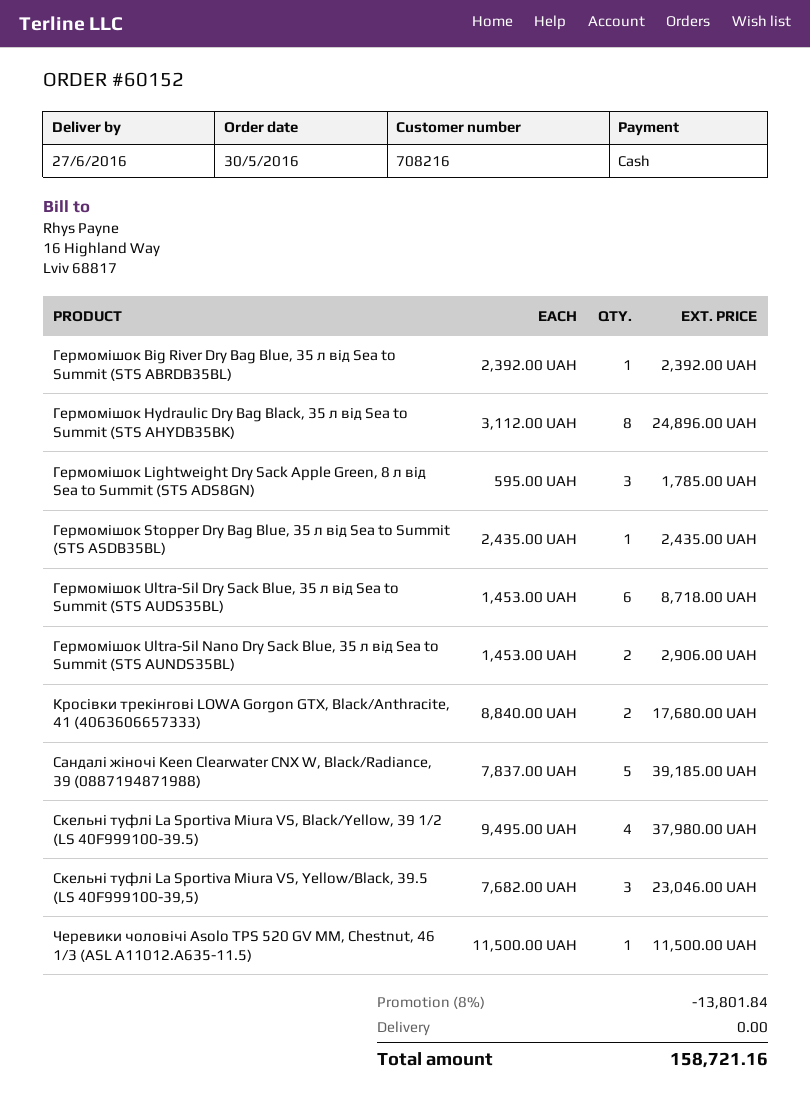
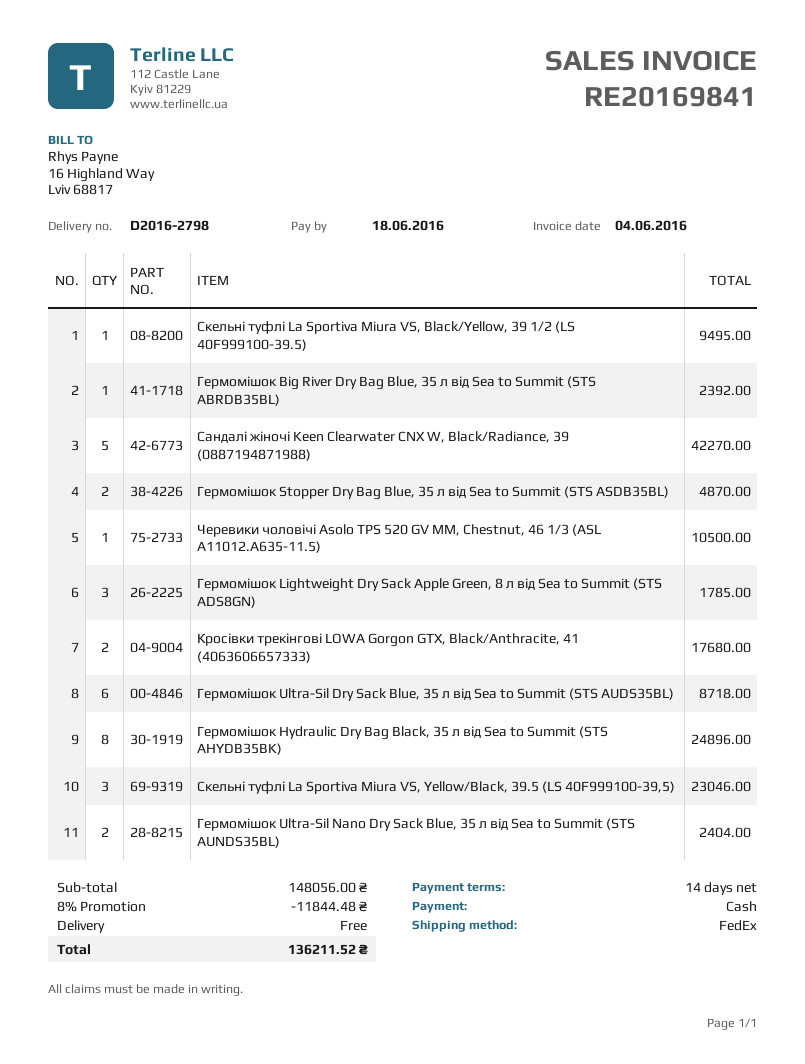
Гермомішок Stopper Dry Bag Blue, 35 л від Sea to Summit (STS ASDB35BL): 1 for 2435.00 -> 2 for 4870.00
Гермомішок Ultra-Sil Nano Dry Sack Blue, 35 л від Sea to Summit (STS AUNDS35BL): 2 for 2906.00 -> 2 for 2404.00
Сандалі жіночі Keen Clearwater CNX W, Black/Radiance, 39 (0887194871988): 5 for 39185.00 -> 5 for 42270.00
Скельні туфлі La Sportiva Miura VS, Black/Yellow, 39 1/2 (LS 40F999100-39.5): 4 for 37980.00 -> 1 for 9495.00
Черевики чоловічі Asolo TPS 520 GV MM, Chestnut, 46 1/3 (ASL A11012.A635-11.5): 1 for 11500.00 -> 1 for 10500.00
discount: 8% = 13801.84 -> 8% = 11844.48
total: 158721.16 -> 136211.52

